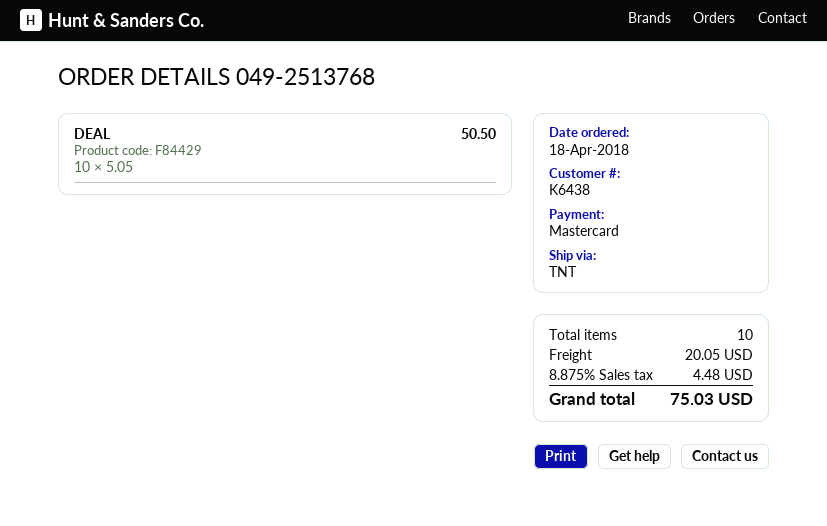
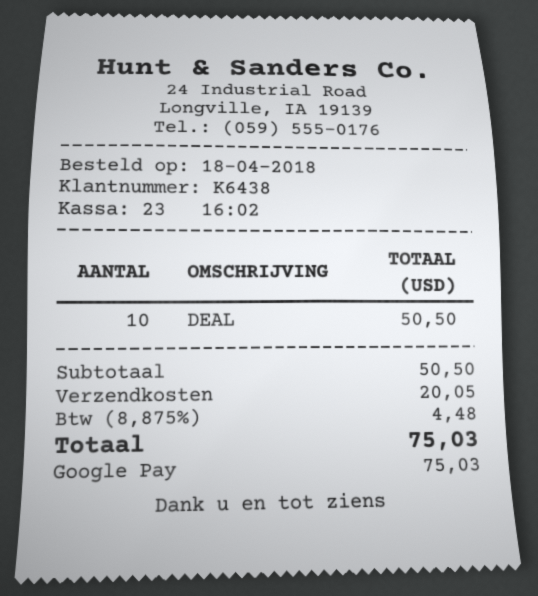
payment method: Mastercard -> Google Pay

